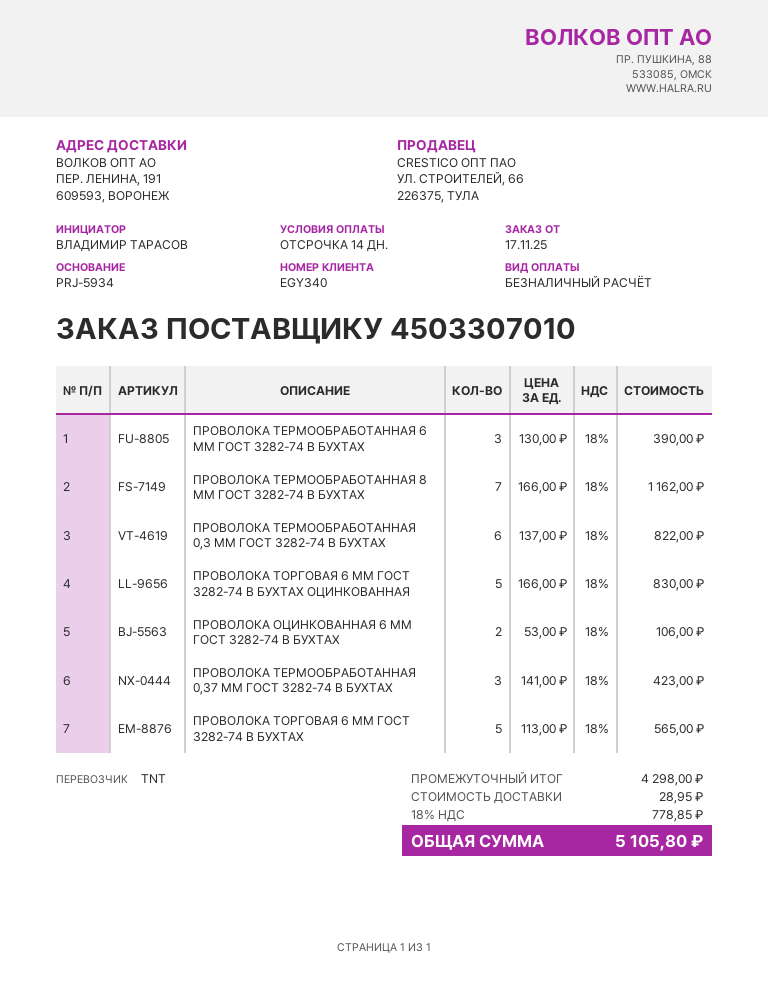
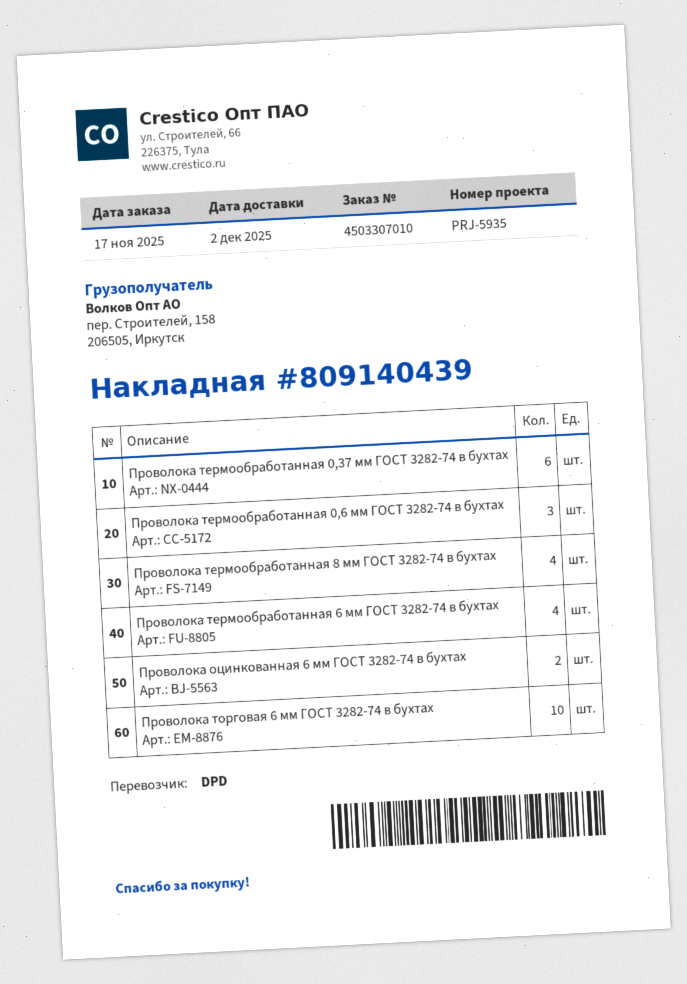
reference: PRJ-5934 -> PRJ-5935
shipping method: TNT -> DPD
ship to: ПЕР. ЛЕНИНА, 191, 609593, ВОРОНЕЖ -> пер. Строителей, 158, 206505, Иркутск
ПРОВОЛОКА ТЕРМООБРАБОТАННАЯ 6 ММ ГОСТ 3282-74 В БУХТАХ: 3 -> 4
ПРОВОЛОКА ТЕРМООБРАБОТАННАЯ 8 ММ ГОСТ 3282-74 В БУХТАХ: 7 -> 4
ПРОВОЛОКА ТЕРМООБРАБОТАННАЯ 0,3 ММ ГОСТ 3282-74 В БУХТАХ: 6 -> none
ПРОВОЛОКА ТОРГОВАЯ 6 ММ ГОСТ 3282-74 В БУХТАХ ОЦИНКОВАННАЯ: 5 -> none
ПРОВОЛОКА ТЕРМООБРАБОТАННАЯ 0,37 ММ ГОСТ 3282-74 В БУХТАХ: 3 -> 6
ПРОВОЛОКА ТОРГОВАЯ 6 ММ ГОСТ 3282-74 В БУХТАХ: 5 -> 10
Проволока термообработанная 0,6 мм ГОСТ 3282-74 в бухтах: none -> 3

